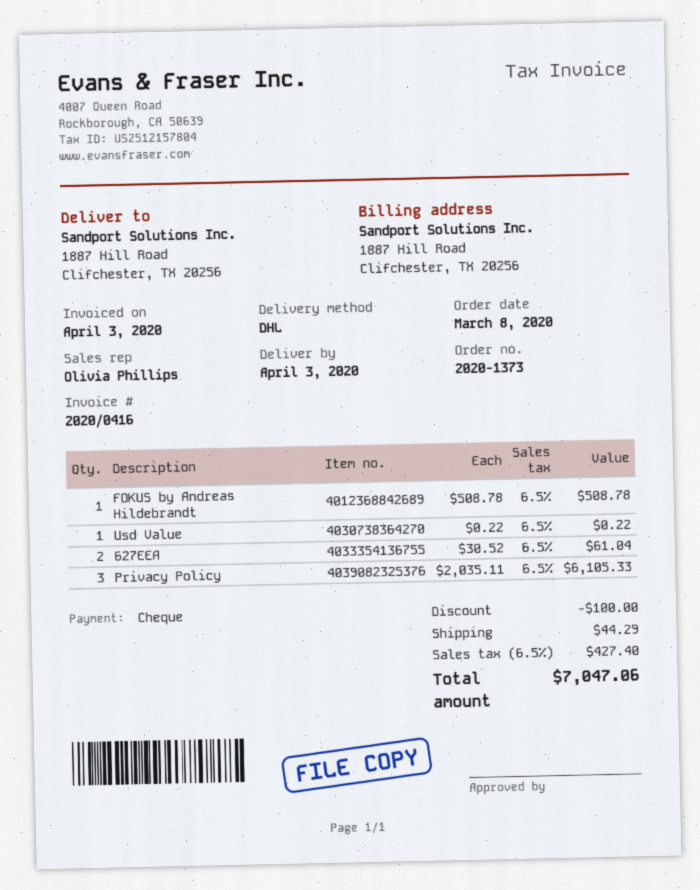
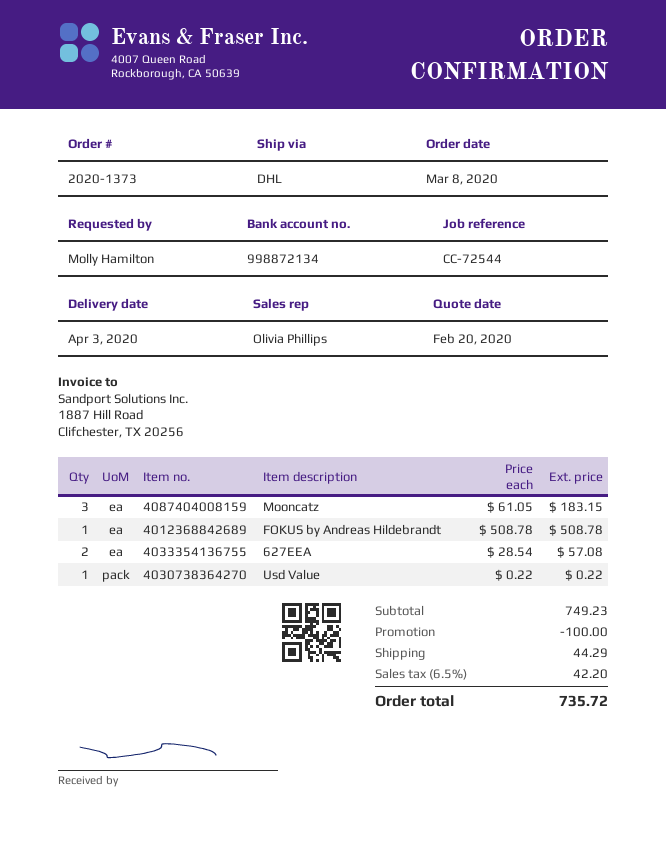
627EEA: 2 x 30.52 = 61.04 -> 2 x 28.54 = 57.08
Privacy Policy: 3 x 2035.11 = 6105.33 -> none
Mooncatz: none -> 3 x 61.05 = 183.15
tax: 6.5% = 427.40 -> 6.5% = 42.20
total: 7047.06 -> 735.72

